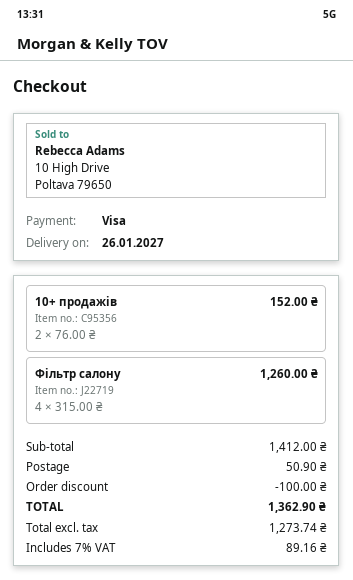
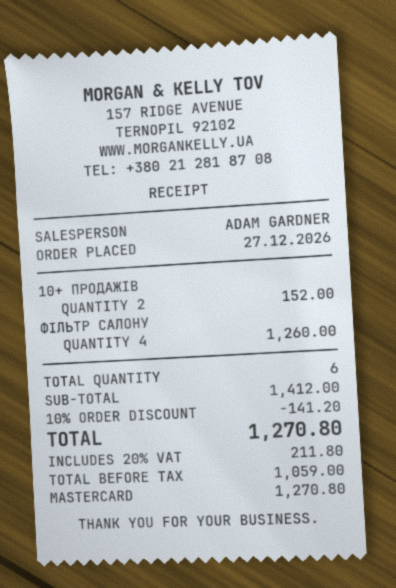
payment method: Visa -> Mastercard
discount: 100.00 -> 141.20
shipping: 50.90 -> none
net: 1273.74 -> 1059.00
tax: 7% = 89.16 -> 20% = 211.80
total: 1362.90 -> 1270.80

